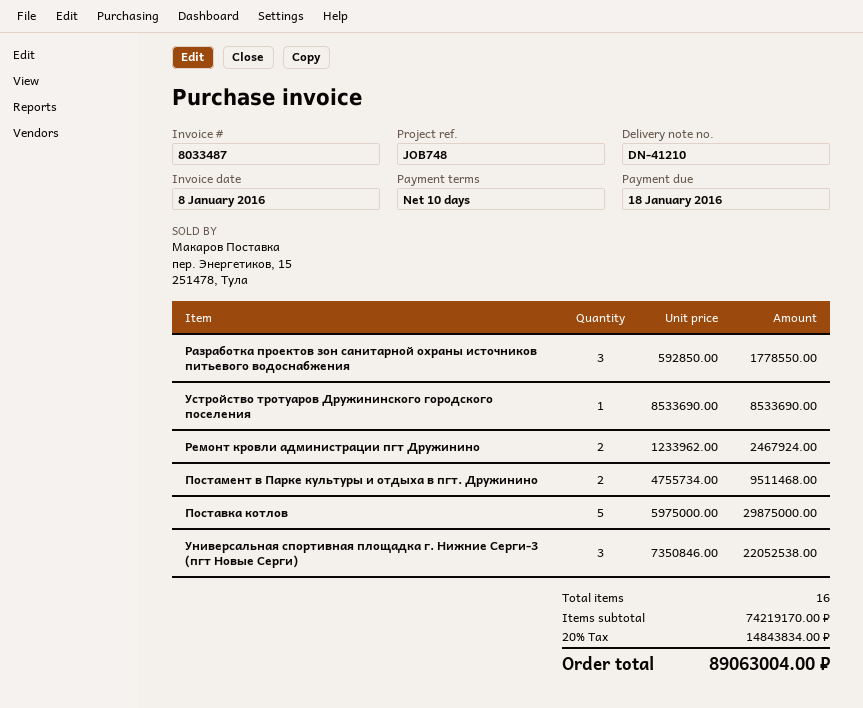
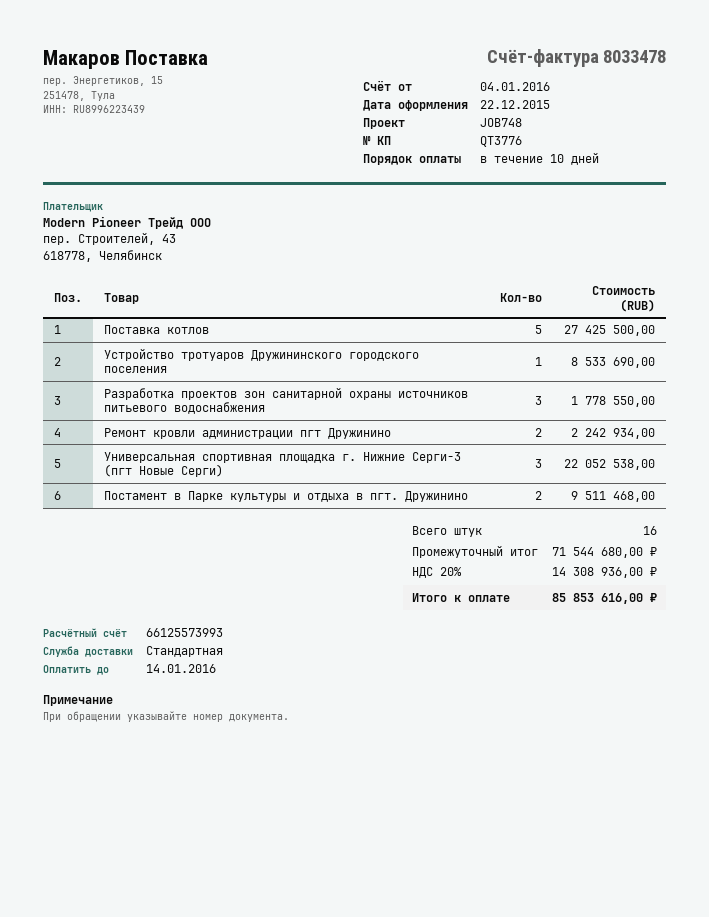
invoice number: 8033487 -> 8033478
invoice date: 2016-01-08 -> 2016-01-04
due date: 2016-01-18 -> 2016-01-14
Ремонт кровли администрации пгт Дружинино: 2 for 2467924.00 -> 2 for 2242934.00
Поставка котлов: 5 for 29875000.00 -> 5 for 27425500.00
subtotal: 74219170.00 -> 71544680.00
tax: 20% = 14843834.00 -> 20% = 14308936.00
total: 89063004.00 -> 85853616.00

